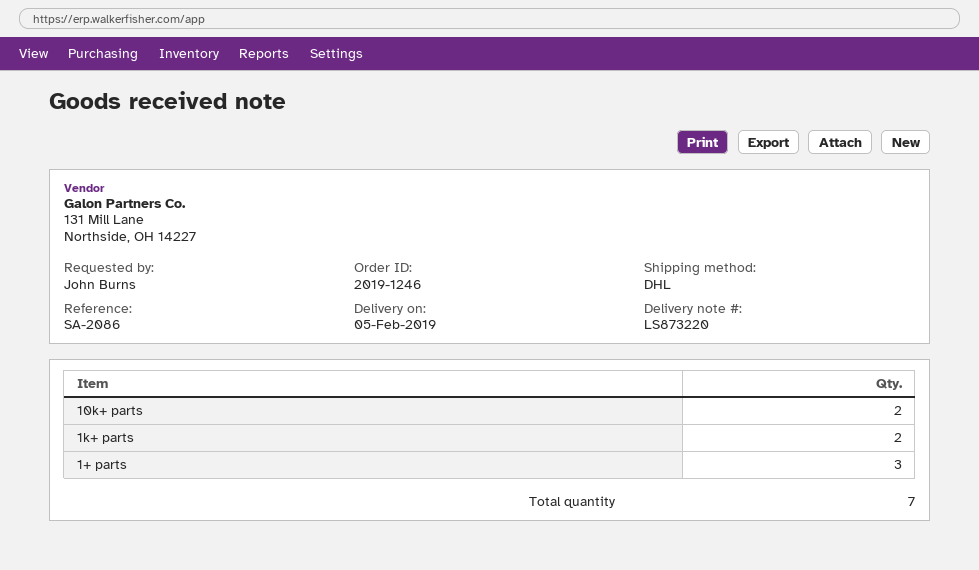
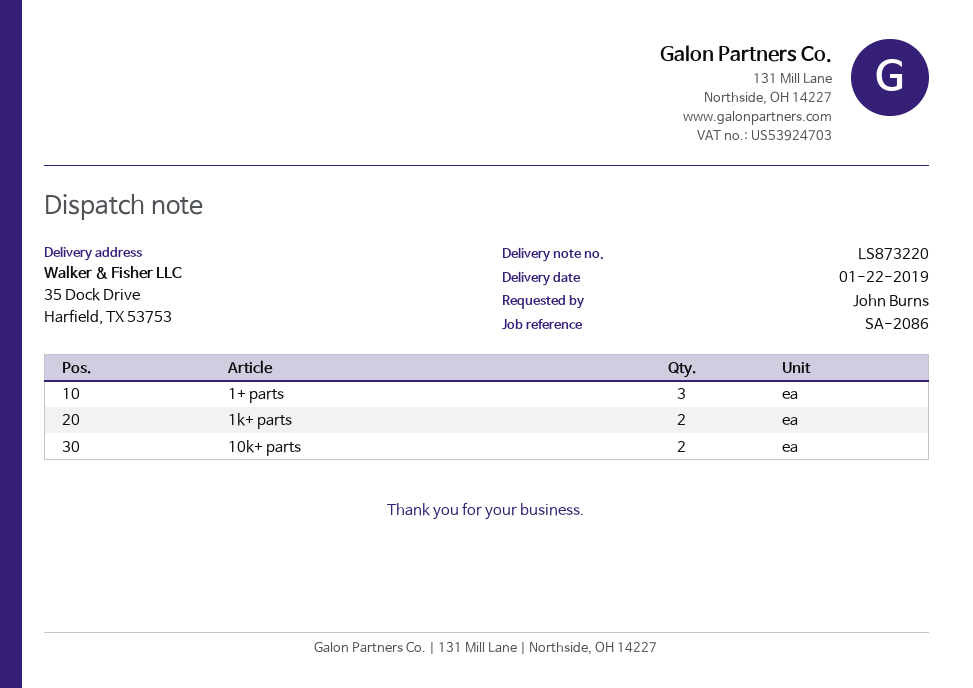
delivery date: 2019-02-05 -> 2019-01-22

